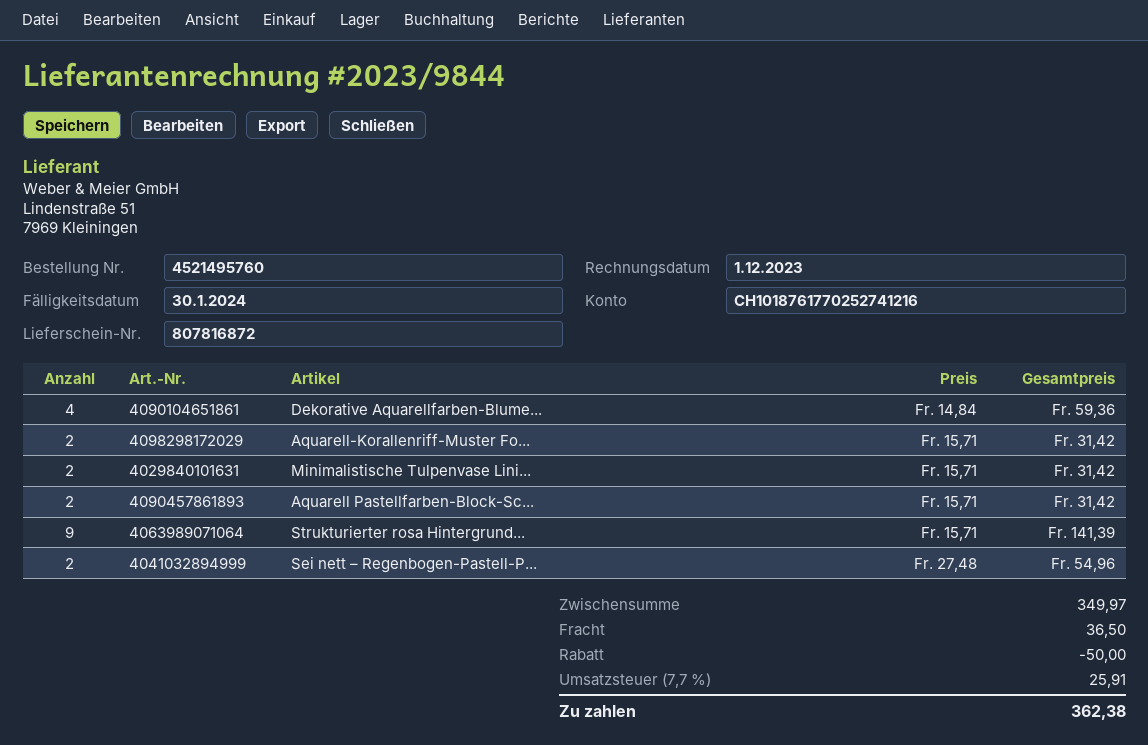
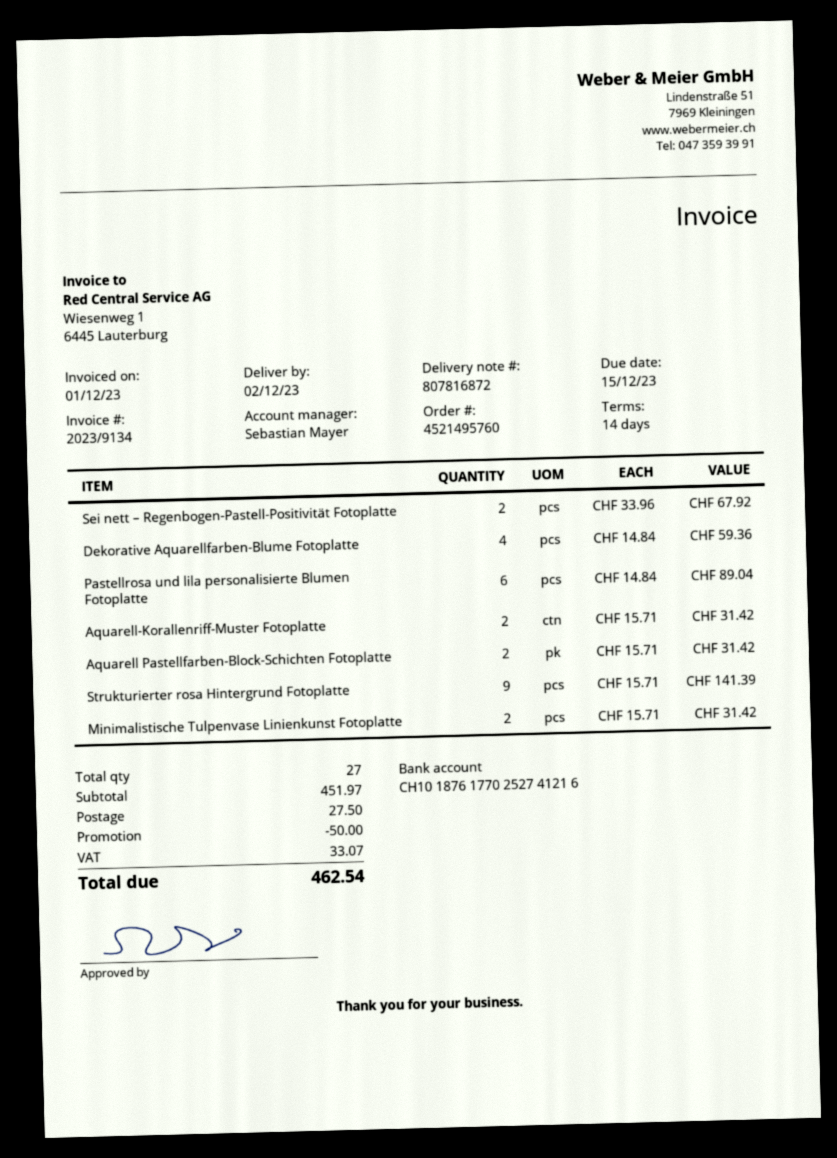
invoice number: 2023/9844 -> 2023/9134
due date: 2024-01-30 -> 2023-12-15
Sei nett – Regenbogen-Pastell-P...: 2 x 27.48 = 54.96 -> 2 x 33.96 = 67.92
Pastellrosa und lila personalisierte Blumen Fotoplatte: none -> 6 x 14.84 = 89.04
subtotal: 349.97 -> 451.97
shipping: 36.50 -> 27.50
tax: 25.91 -> 33.07
total: 362.38 -> 462.54

